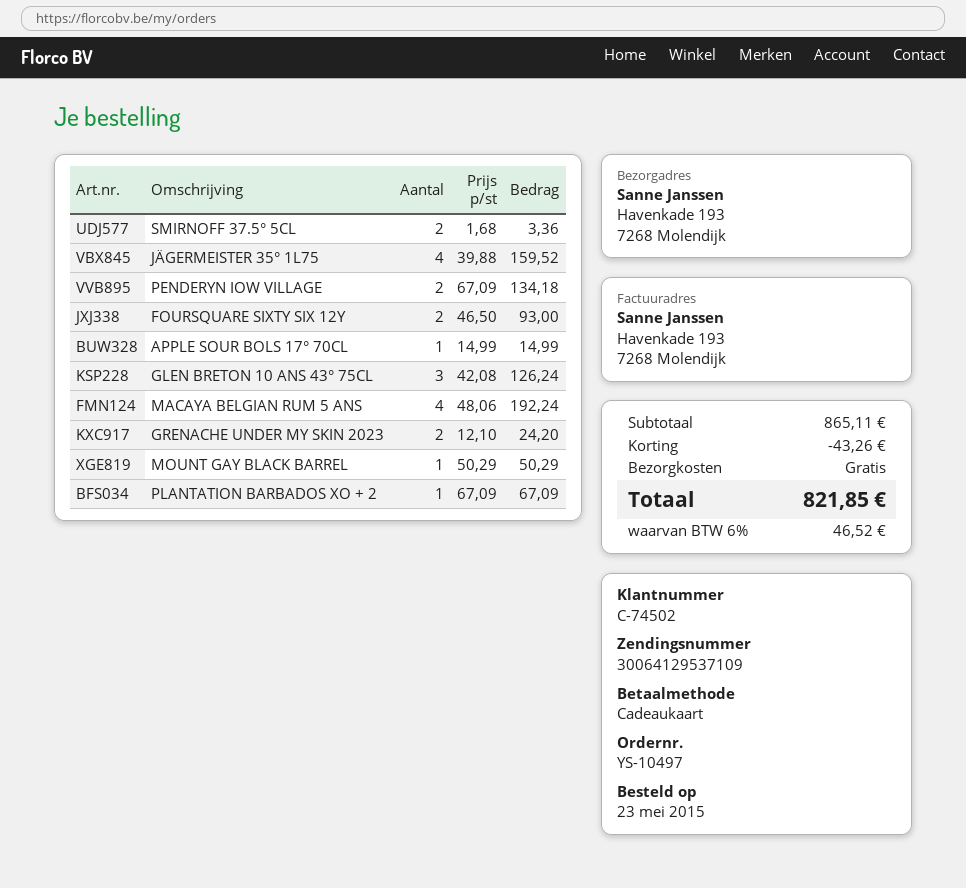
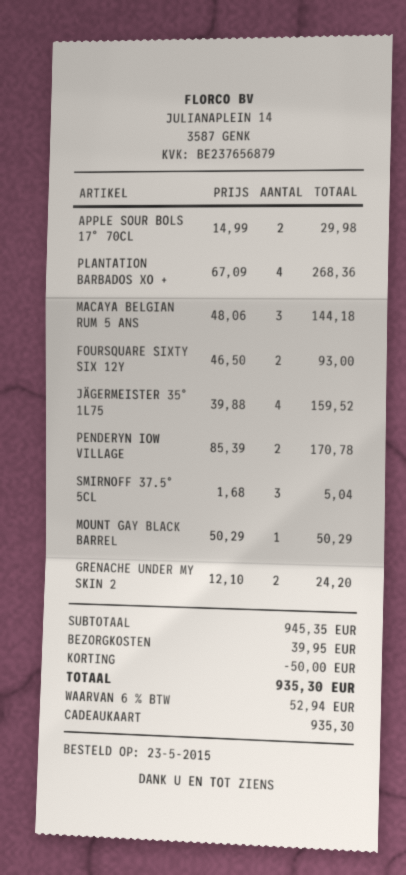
SMIRNOFF 37.5° 5CL: 2 x 1.68 = 3.36 -> 3 x 1.68 = 5.04
PENDERYN IOW VILLAGE: 2 x 67.09 = 134.18 -> 2 x 85.39 = 170.78
APPLE SOUR BOLS 17° 70CL: 1 x 14.99 = 14.99 -> 2 x 14.99 = 29.98
GLEN BRETON 10 ANS 43° 75CL: 3 x 42.08 = 126.24 -> none
MACAYA BELGIAN RUM 5 ANS: 4 x 48.06 = 192.24 -> 3 x 48.06 = 144.18
PLANTATION BARBADOS XO + 2: 1 x 67.09 = 67.09 -> 4 x 67.09 = 268.36
subtotal: 865.11 -> 945.35
discount: 43.26 -> 50.00
shipping: 0.00 -> 39.95
tax: 6% = 46.52 -> 6% = 52.94
total: 821.85 -> 935.30

